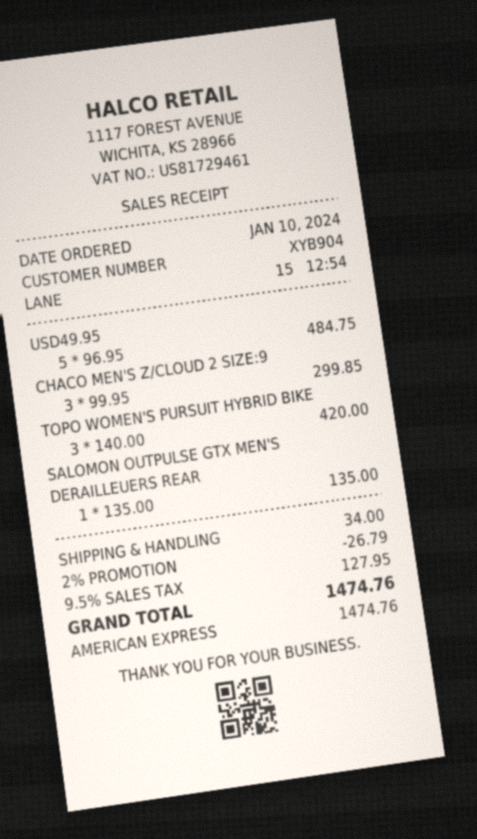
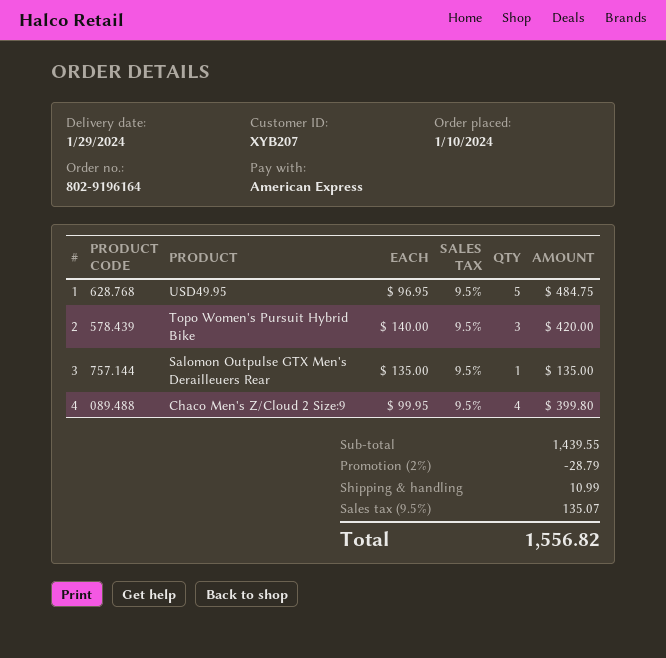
customer number: XYB904 -> XYB207
CHACO MEN'S Z/CLOUD 2 SIZE:9: 3 x 99.95 = 299.85 -> 4 x 99.95 = 399.80
discount: 2% = 26.79 -> 2% = 28.79
shipping: 34.00 -> 10.99
tax: 9.5% = 127.95 -> 9.5% = 135.07
total: 1474.76 -> 1556.82

